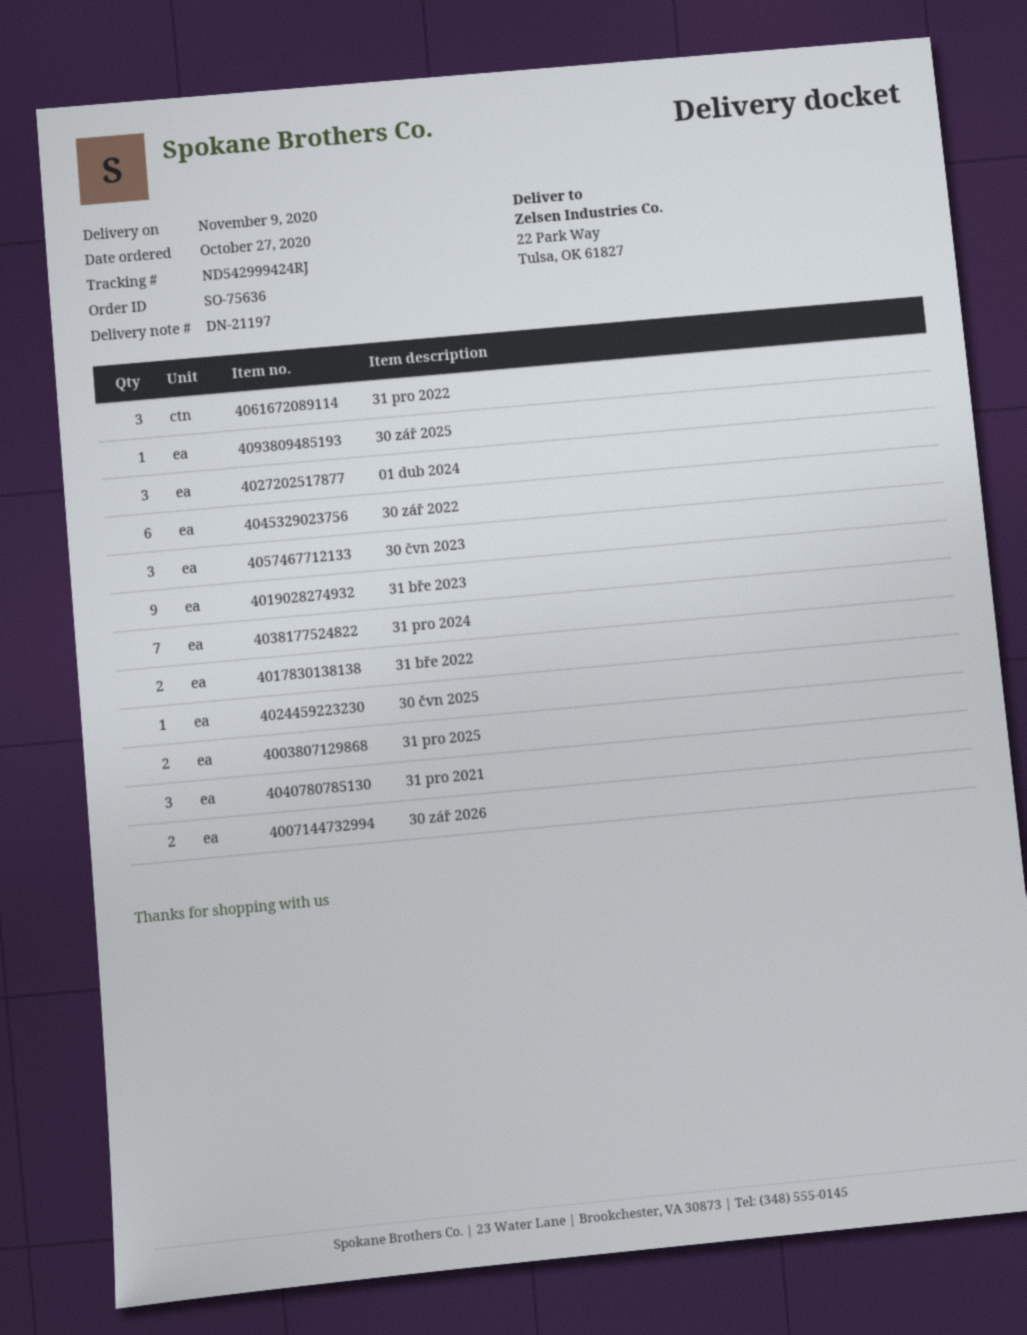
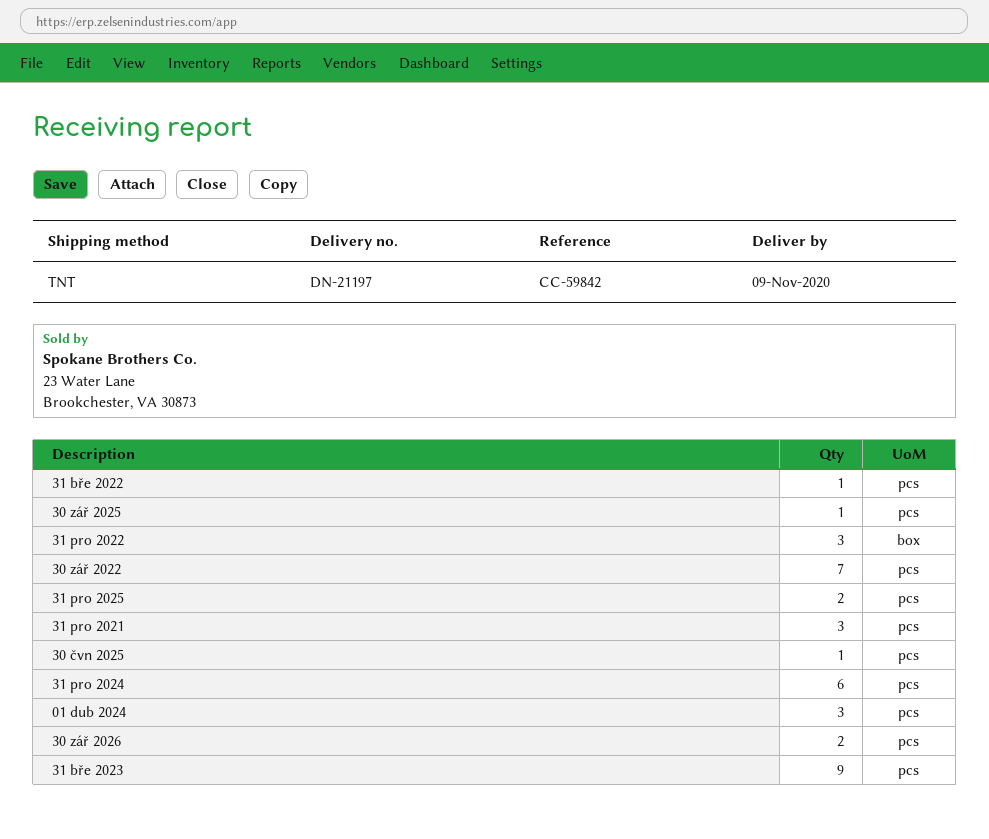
30 zář 2022: 6 -> 7
30 čvn 2023: 3 -> none
31 pro 2024: 7 -> 6
31 bře 2022: 2 -> 1

